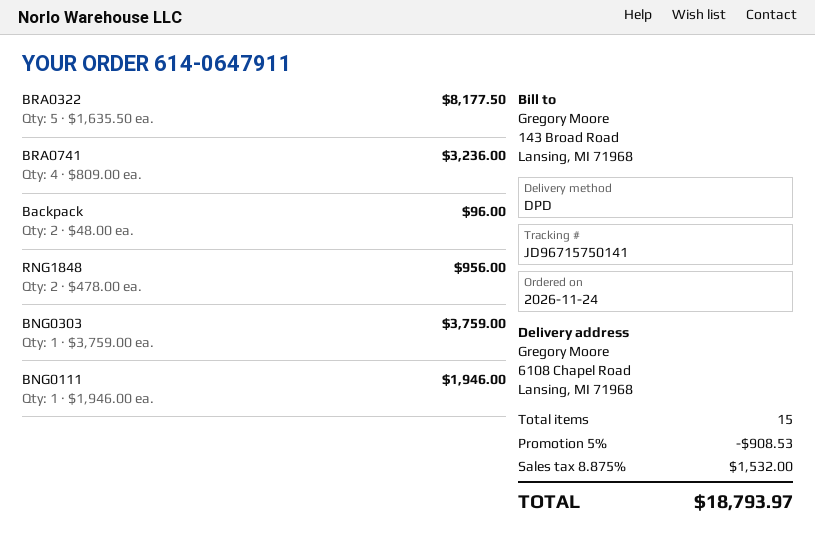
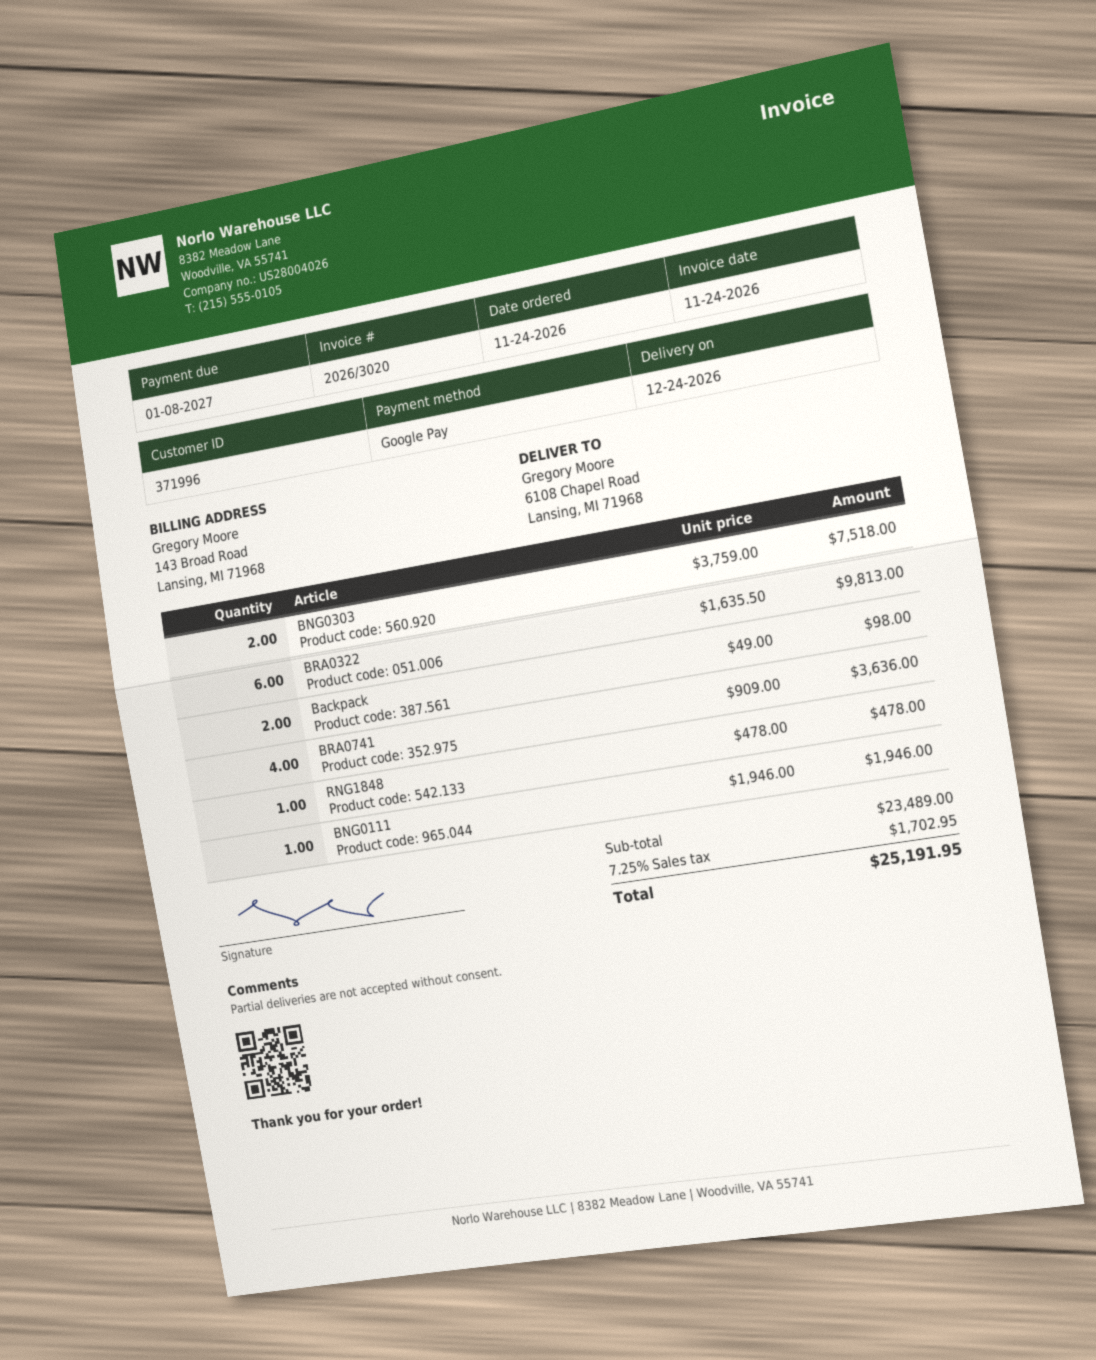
BRA0322: 5 x 1635.50 = 8177.50 -> 6 x 1635.50 = 9813.00
BRA0741: 4 x 809.00 = 3236.00 -> 4 x 909.00 = 3636.00
Backpack: 2 x 48.00 = 96.00 -> 2 x 49.00 = 98.00
RNG1848: 2 x 478.00 = 956.00 -> 1 x 478.00 = 478.00
BNG0303: 1 x 3759.00 = 3759.00 -> 2 x 3759.00 = 7518.00
discount: 5% = 908.53 -> none
tax: 8.875% = 1532.00 -> 7.25% = 1702.95
total: 18793.97 -> 25191.95

